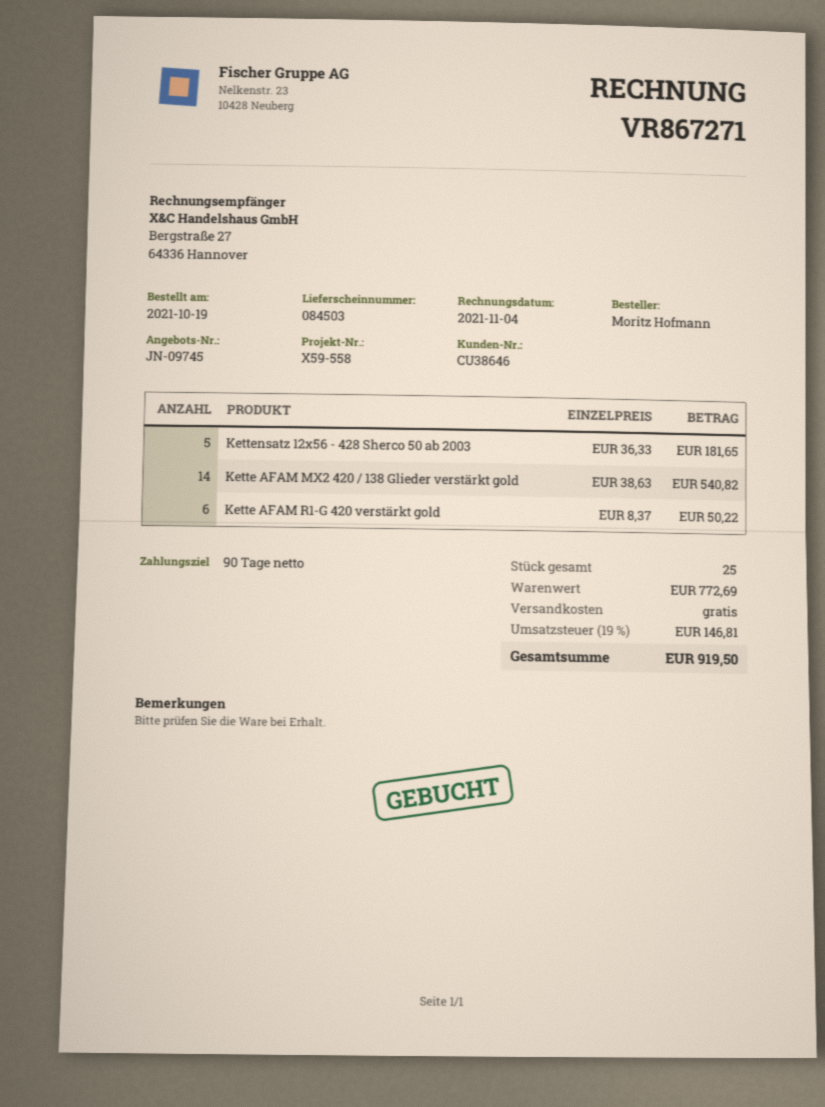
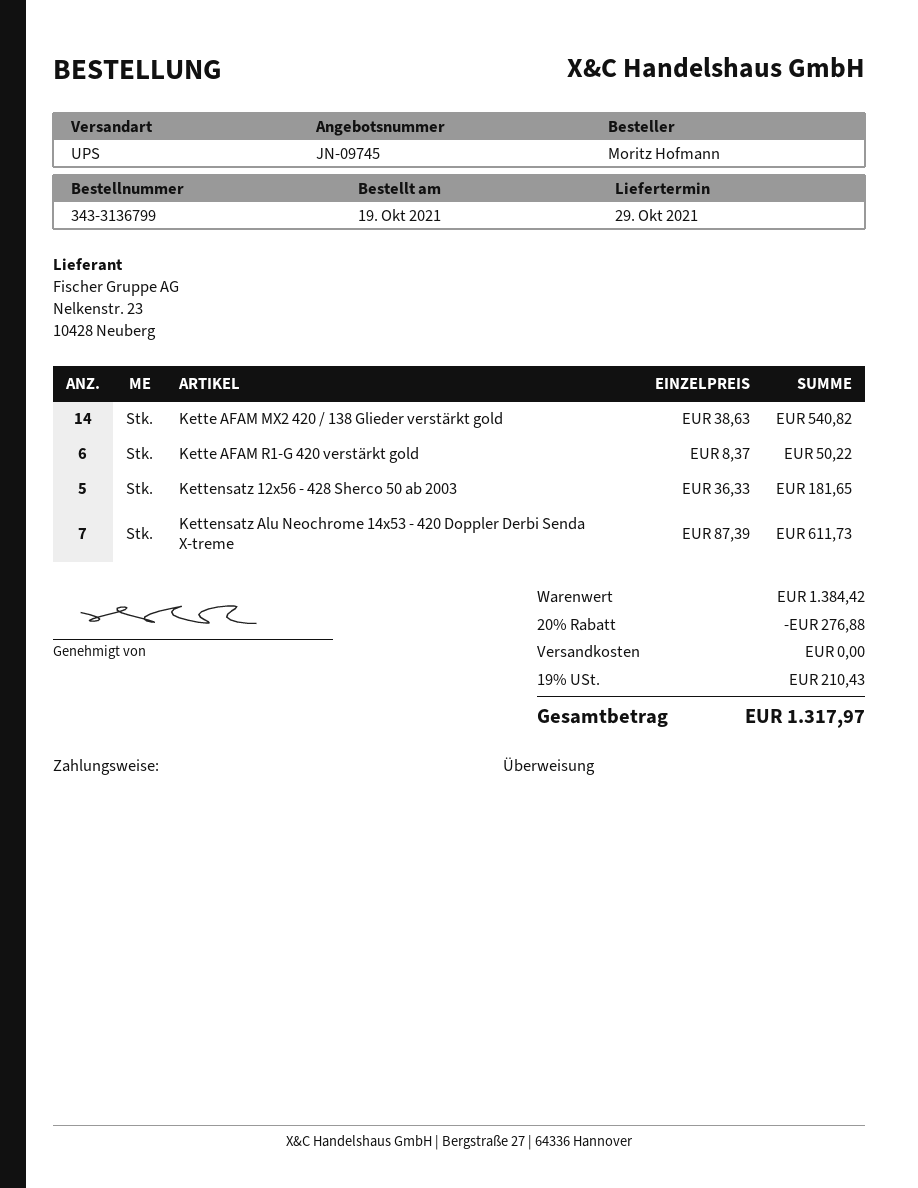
Kettensatz Alu Neochrome 14x53 - 420 Doppler Derbi Senda X-treme: none -> 7 x 87.39 = 611.73
subtotal: 772.69 -> 1384.42
discount: none -> 20% = 276.88
tax: 19% = 146.81 -> 19% = 210.43
total: 919.50 -> 1317.97

